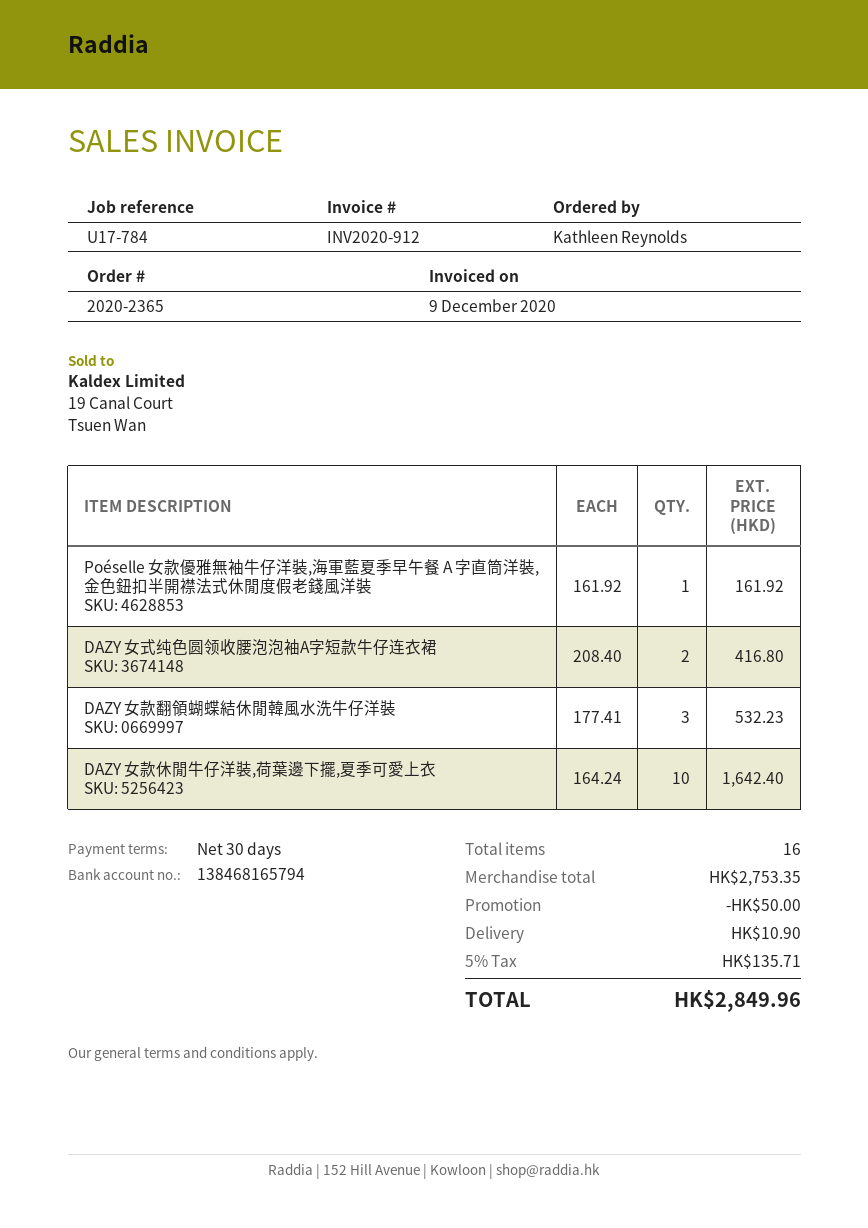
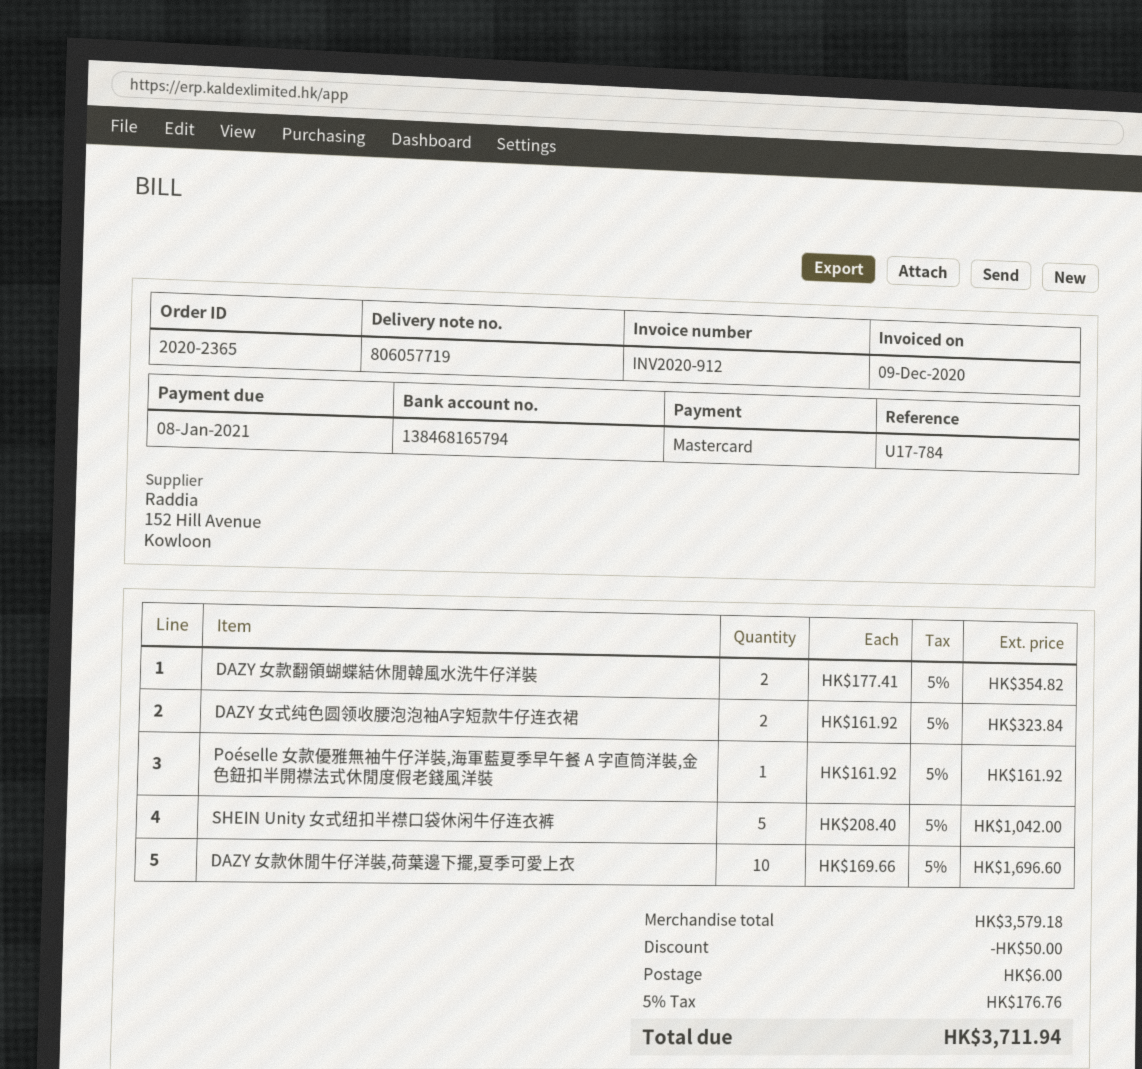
DAZY 女式纯色圆领收腰泡泡袖A字短款牛仔连衣裙: 2 x 208.40 = 416.80 -> 2 x 161.92 = 323.84
DAZY 女款翻領蝴蝶結休閒韓風水洗牛仔洋裝: 3 x 177.41 = 532.23 -> 2 x 177.41 = 354.82
DAZY 女款休閒牛仔洋裝,荷葉邊下擺,夏季可愛上衣: 10 x 164.24 = 1642.40 -> 10 x 169.66 = 1696.60
SHEIN Unity 女式纽扣半襟口袋休闲牛仔连衣裤: none -> 5 x 208.40 = 1042.00
subtotal: 2753.35 -> 3579.18
shipping: 10.90 -> 6.00
tax: 5% = 135.71 -> 5% = 176.76
total: 2849.96 -> 3711.94

